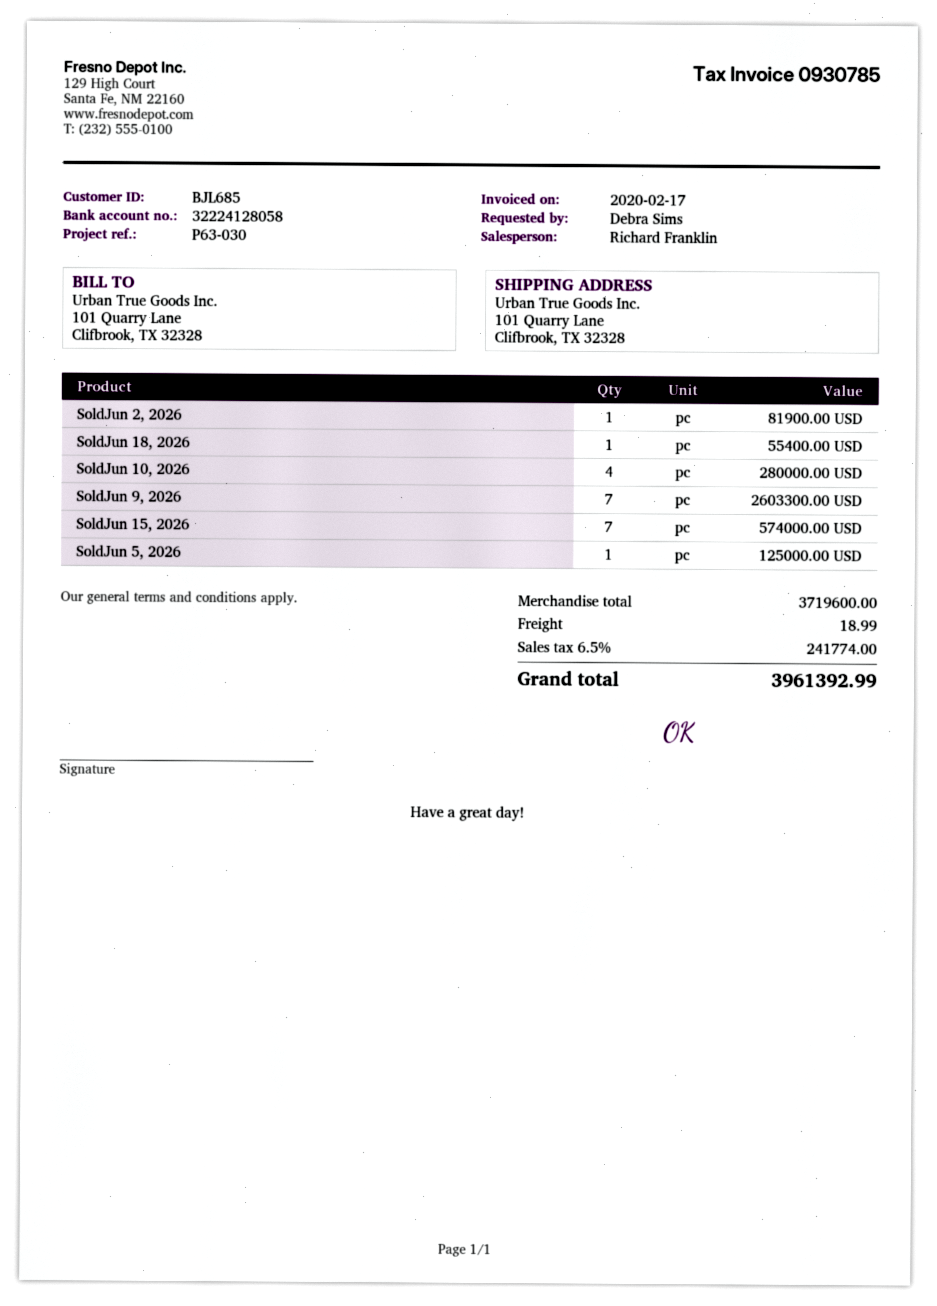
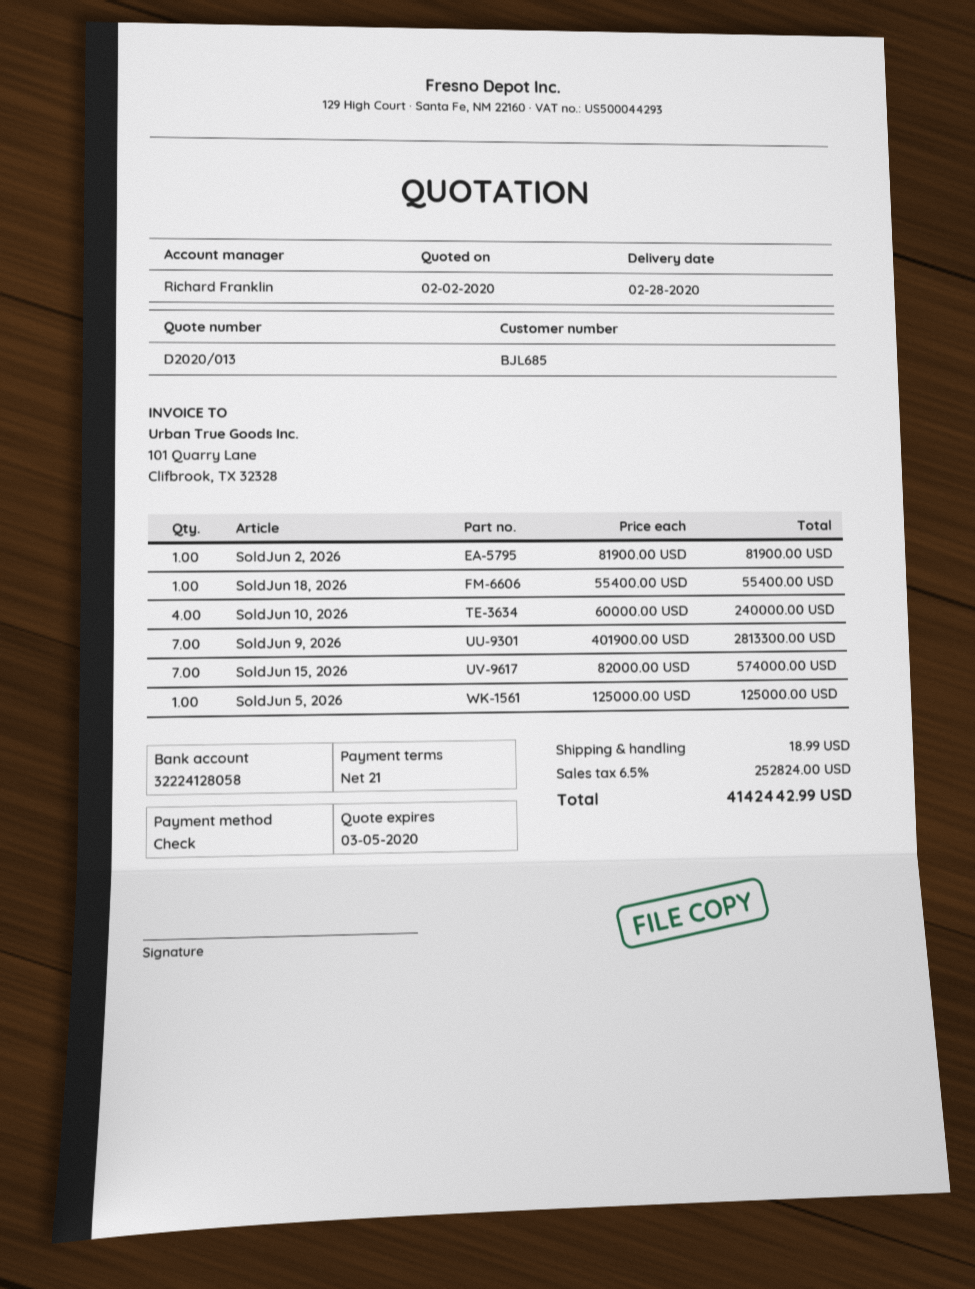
SoldJun 10, 2026: 4 for 280000.00 -> 4 for 240000.00
SoldJun 9, 2026: 7 for 2603300.00 -> 7 for 2813300.00
tax: 6.5% = 241774.00 -> 6.5% = 252824.00
total: 3961392.99 -> 4142442.99

